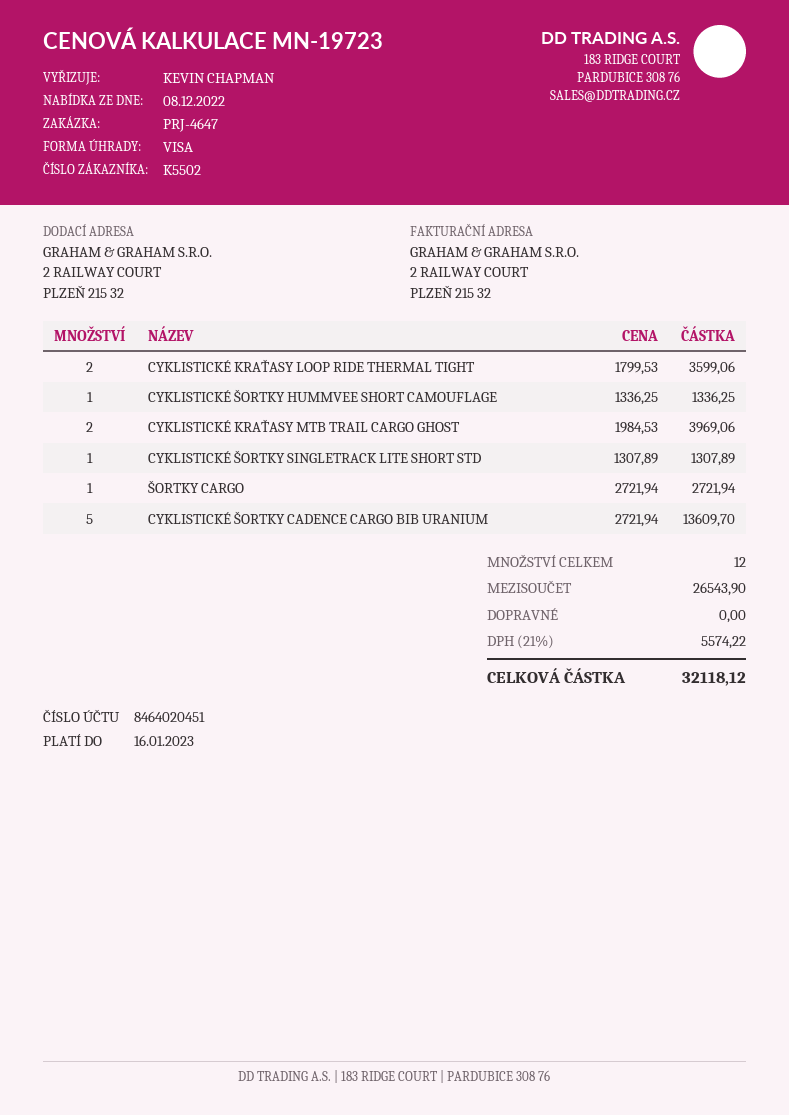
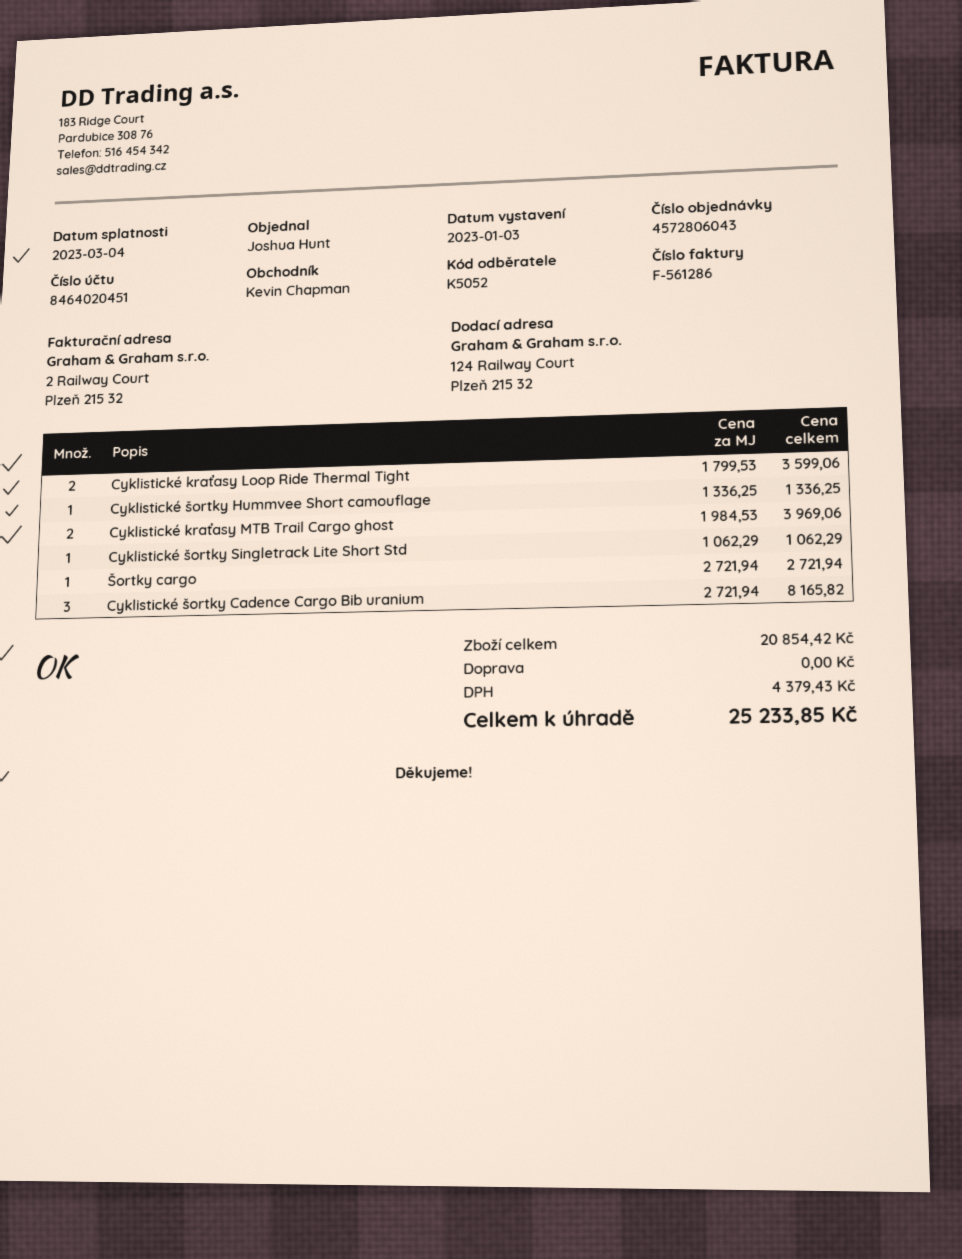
customer number: K5502 -> K5052
ship to: 2 RAILWAY COURT, PLZEŇ 215 32 -> 124 Railway Court, Plzeň 215 32
CYKLISTICKÉ ŠORTKY SINGLETRACK LITE SHORT STD: 1 x 1307.89 = 1307.89 -> 1 x 1062.29 = 1062.29
CYKLISTICKÉ ŠORTKY CADENCE CARGO BIB URANIUM: 5 x 2721.94 = 13609.70 -> 3 x 2721.94 = 8165.82
subtotal: 26543.90 -> 20854.42
tax: 5574.22 -> 4379.43
total: 32118.12 -> 25233.85

